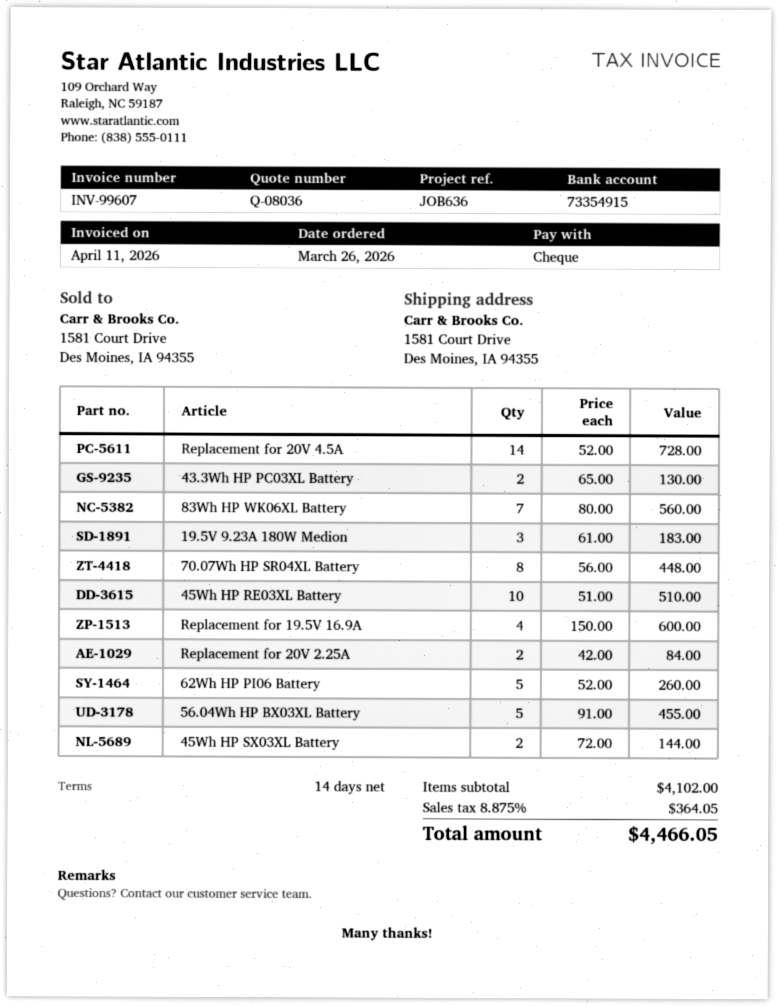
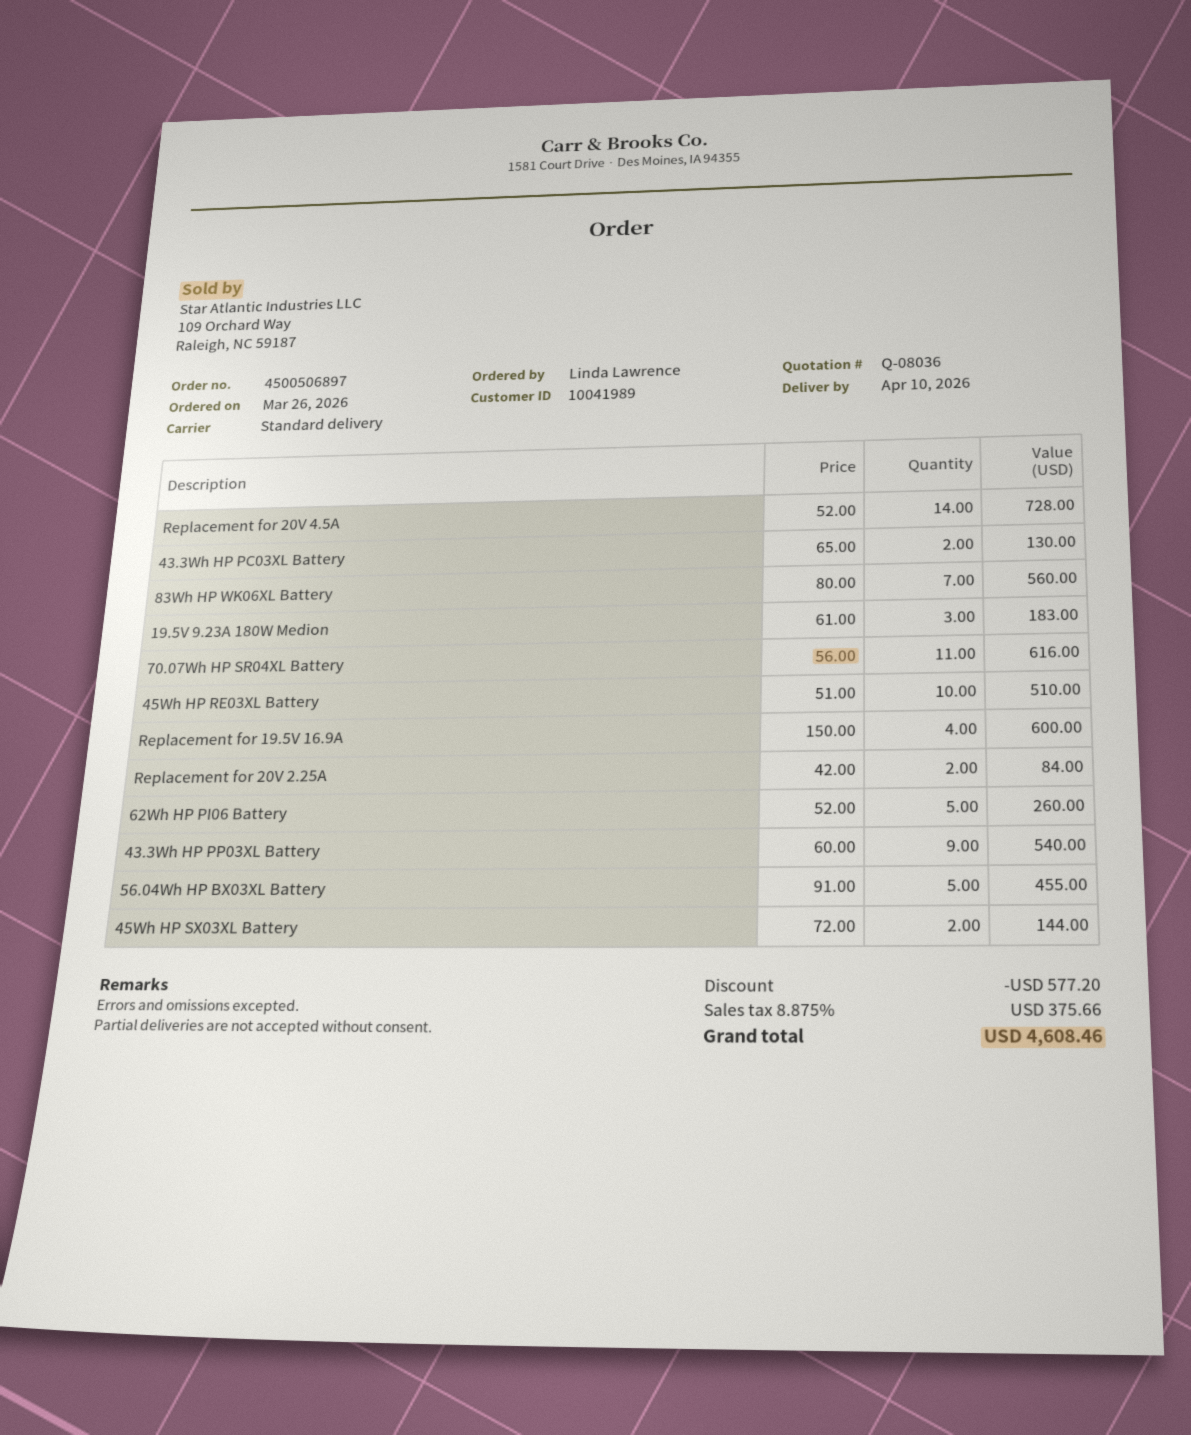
70.07Wh HP SR04XL Battery: 8 x 56.00 = 448.00 -> 11 x 56.00 = 616.00
43.3Wh HP PP03XL Battery: none -> 9 x 60.00 = 540.00
discount: none -> 577.20
tax: 8.875% = 364.05 -> 8.875% = 375.66
total: 4466.05 -> 4608.46

